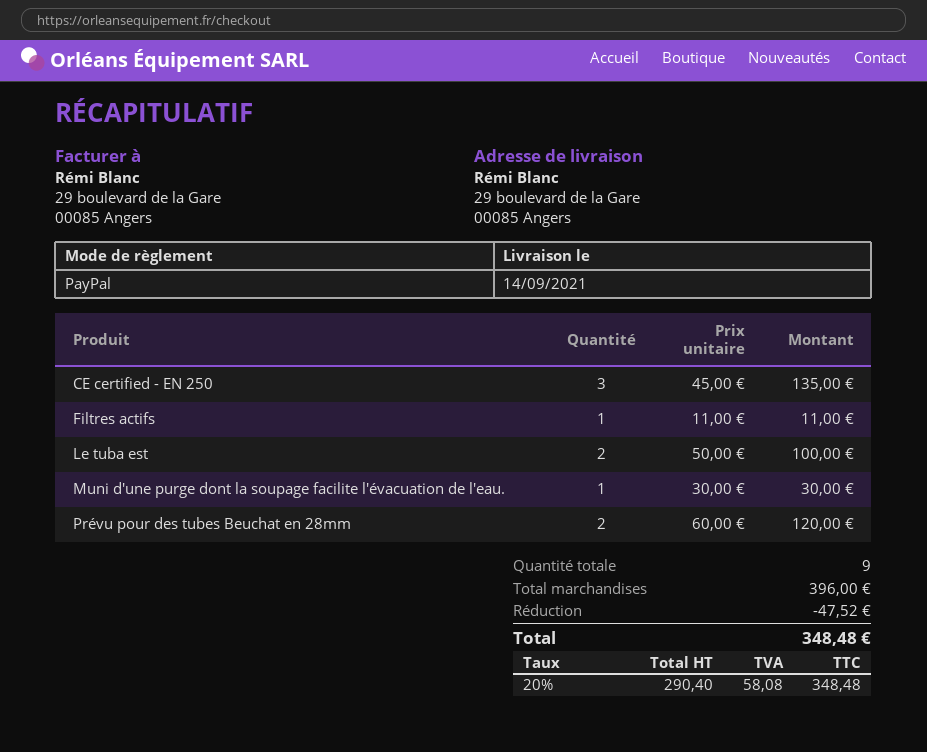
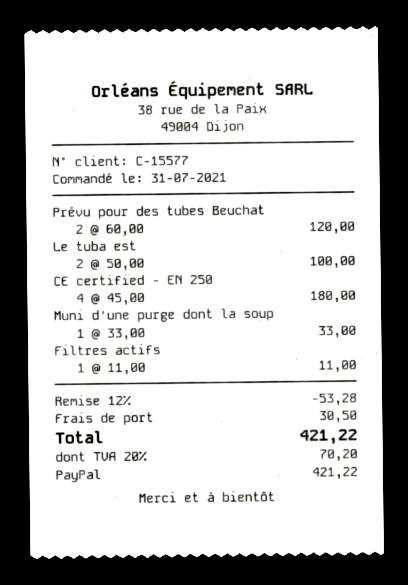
CE certified - EN 250: 3 x 45.00 = 135.00 -> 4 x 45.00 = 180.00
Muni d'une purge dont la soupage facilite l'évacuation de l'eau.: 1 x 30.00 = 30.00 -> 1 x 33.00 = 33.00
discount: 47.52 -> 53.28
shipping: none -> 30.50
tax: 20% = 58.08 -> 20% = 70.20
total: 348.48 -> 421.22

